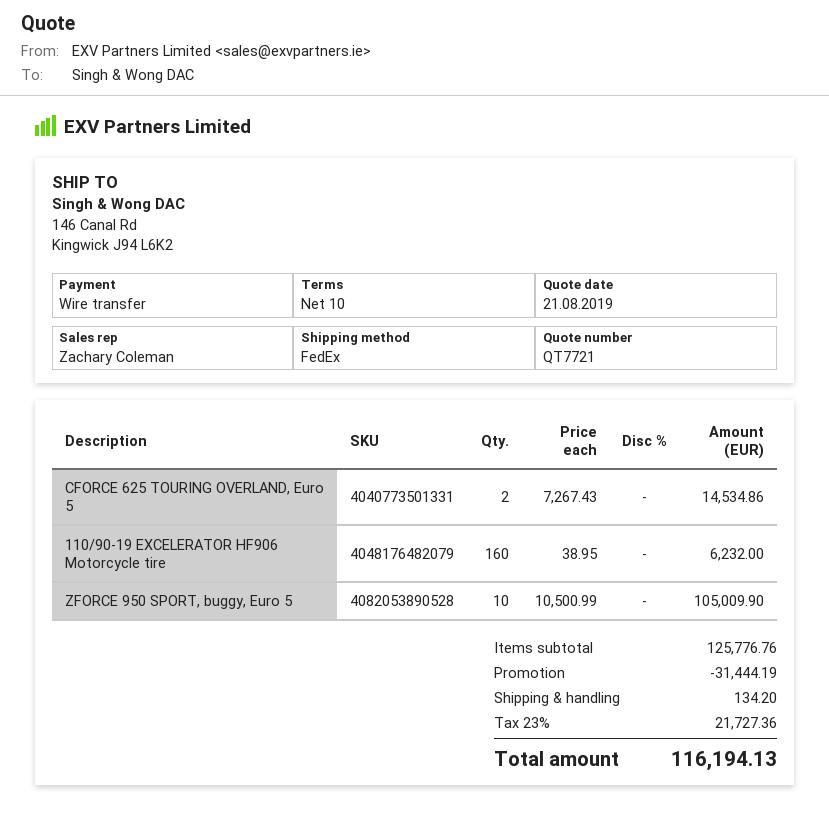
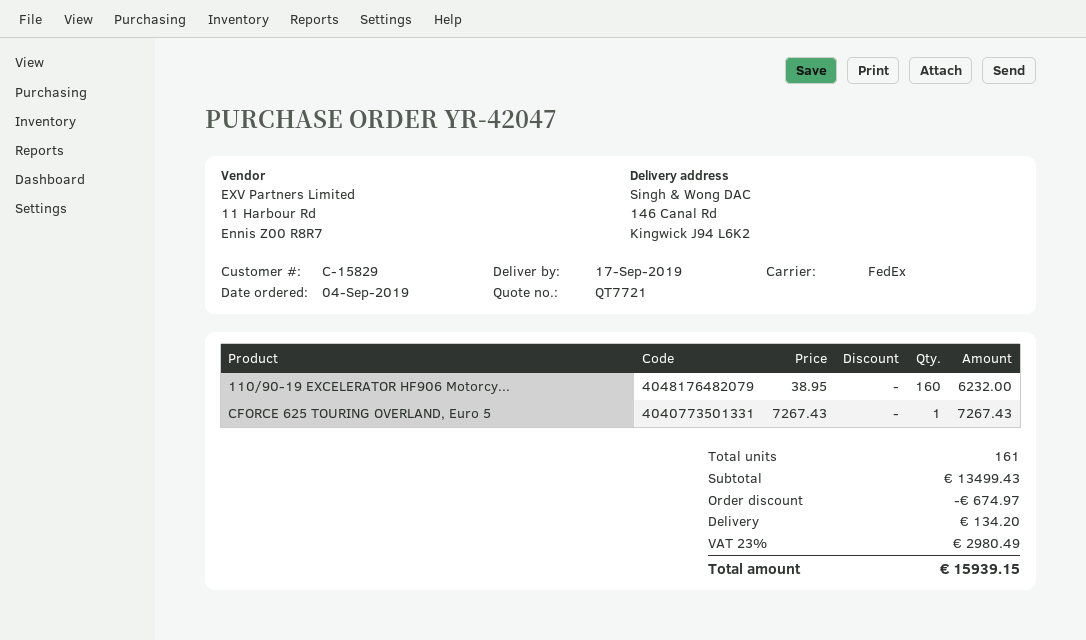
CFORCE 625 TOURING OVERLAND, Euro 5: 2 x 7267.43 = 14534.86 -> 1 x 7267.43 = 7267.43
ZFORCE 950 SPORT, buggy, Euro 5: 10 x 10500.99 = 105009.90 -> none
subtotal: 125776.76 -> 13499.43
discount: 31444.19 -> 674.97
tax: 23% = 21727.36 -> 23% = 2980.49
total: 116194.13 -> 15939.15

